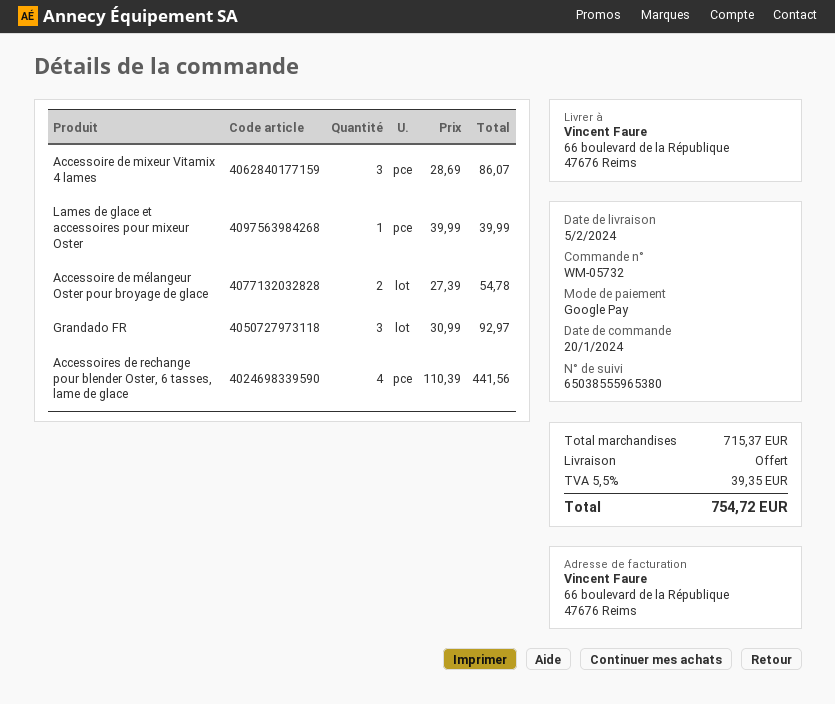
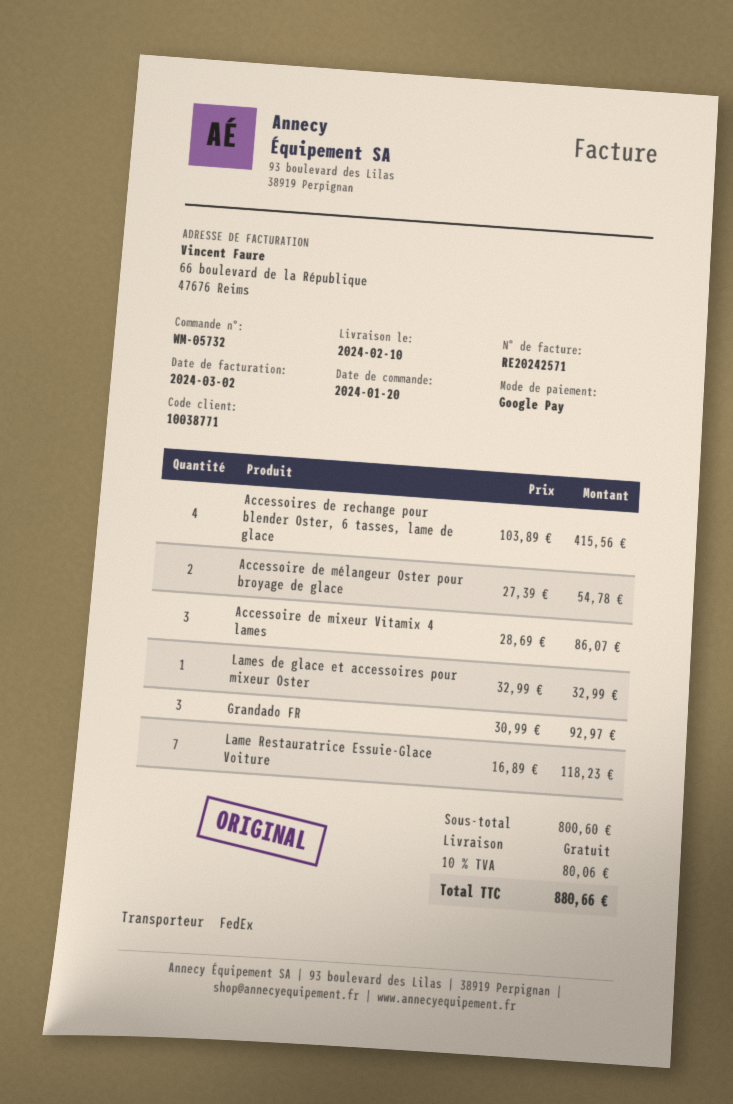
delivery date: 2024-02-05 -> 2024-02-10
Lames de glace et accessoires pour mixeur Oster: 1 x 39.99 = 39.99 -> 1 x 32.99 = 32.99
Accessoires de rechange pour blender Oster, 6 tasses, lame de glace: 4 x 110.39 = 441.56 -> 4 x 103.89 = 415.56
Lame Restauratrice Essuie-Glace Voiture: none -> 7 x 16.89 = 118.23
subtotal: 715.37 -> 800.60
tax: 5.5% = 39.35 -> 10% = 80.06
total: 754.72 -> 880.66

